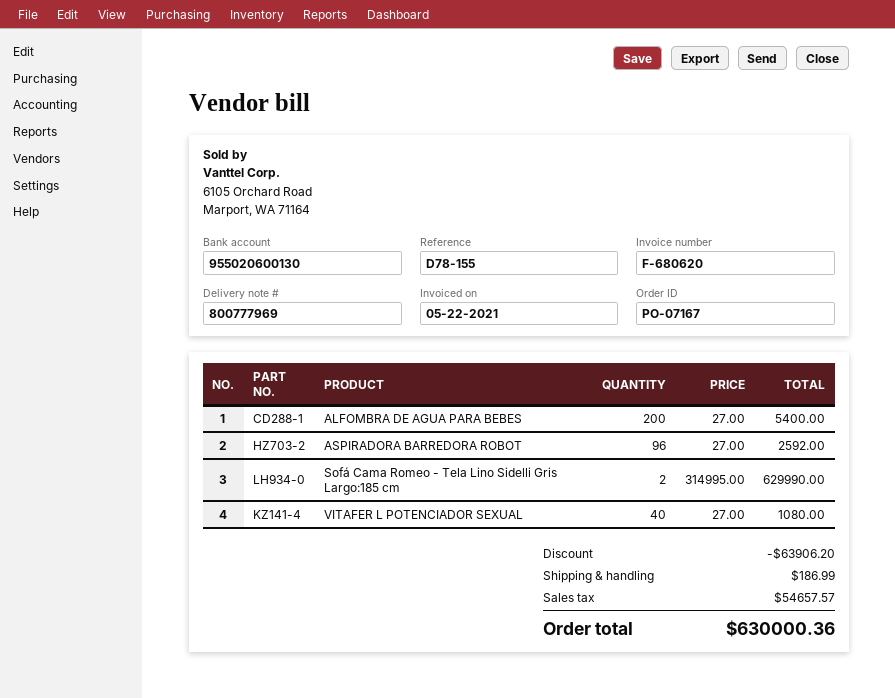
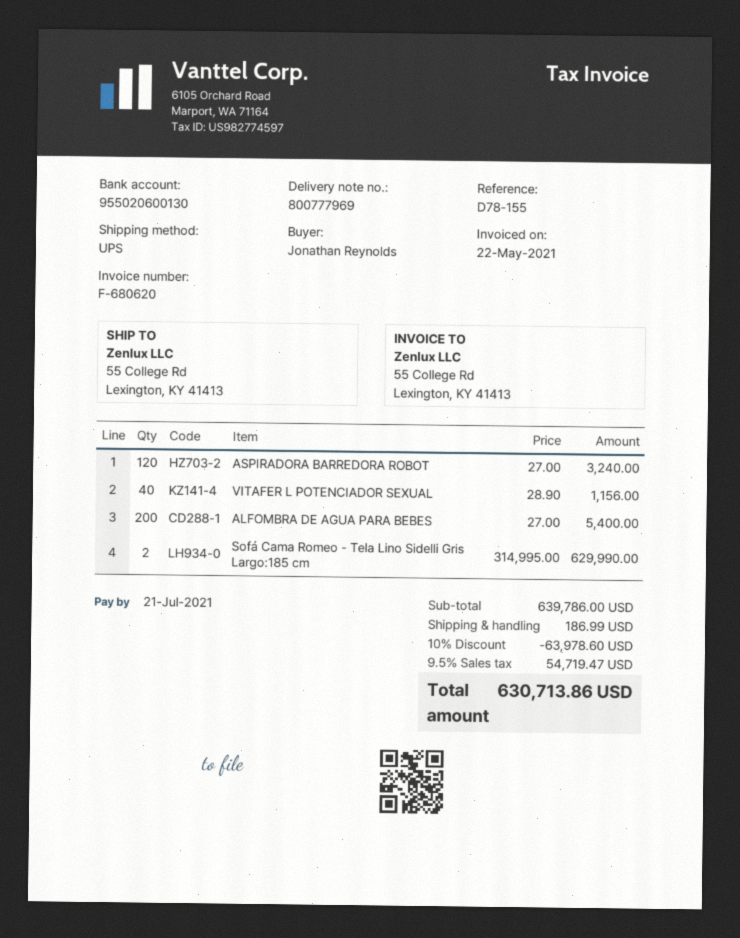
ASPIRADORA BARREDORA ROBOT: 96 x 27.00 = 2592.00 -> 120 x 27.00 = 3240.00
VITAFER L POTENCIADOR SEXUAL: 40 x 27.00 = 1080.00 -> 40 x 28.90 = 1156.00
discount: 63906.20 -> 63978.60
tax: 54657.57 -> 54719.47
total: 630000.36 -> 630713.86

